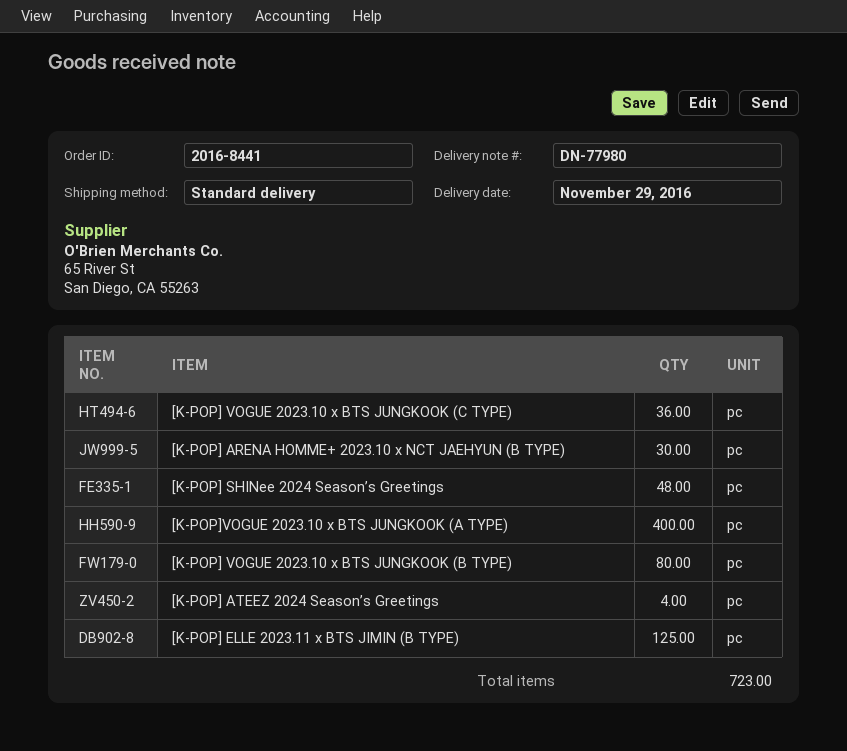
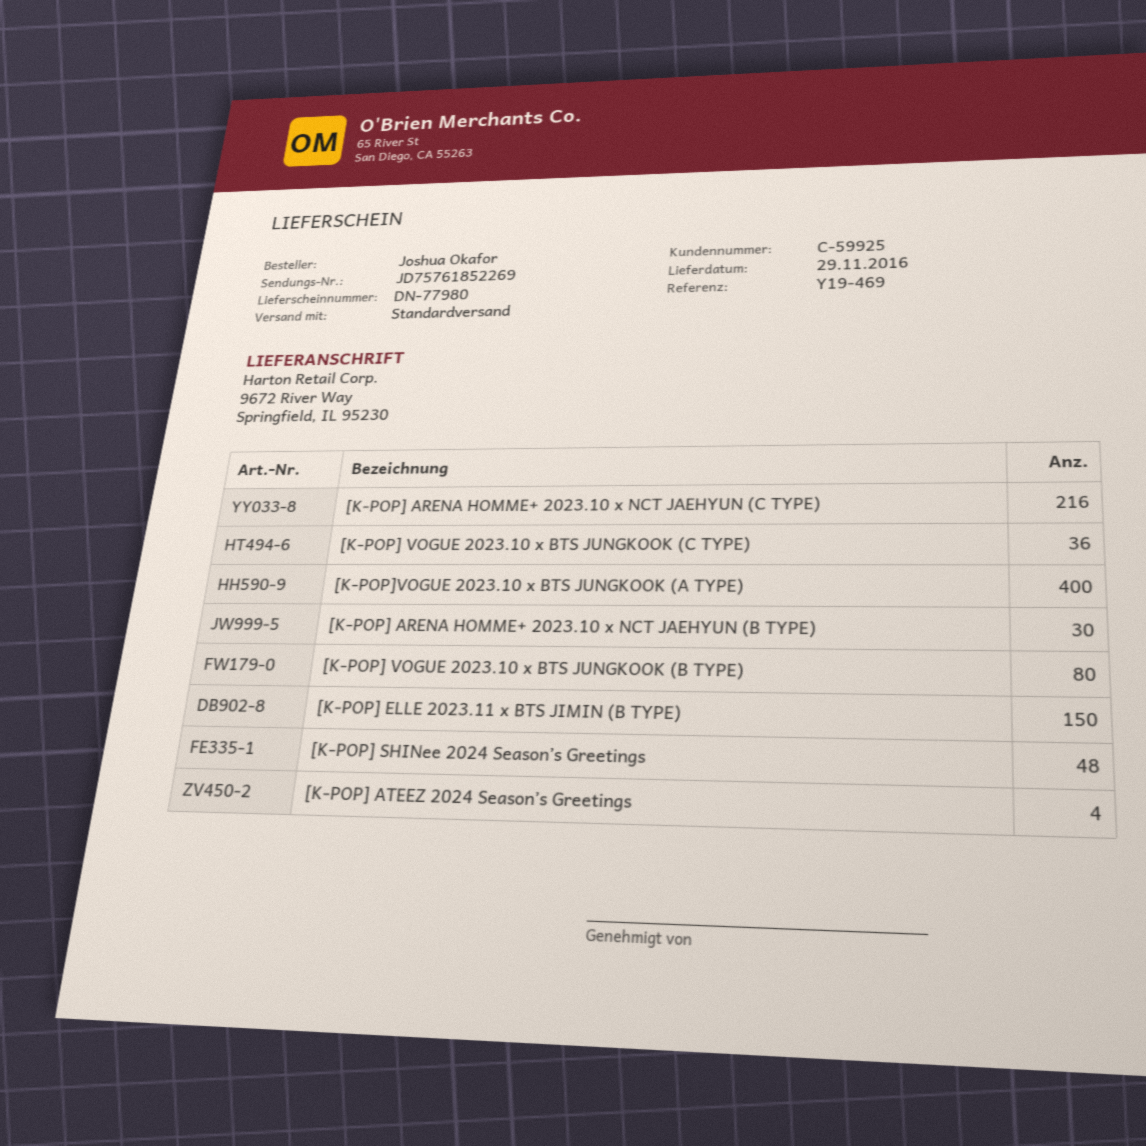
[K-POP] ELLE 2023.11 x BTS JIMIN (B TYPE): 125 -> 150
[K-POP] ARENA HOMME+ 2023.10 x NCT JAEHYUN (C TYPE): none -> 216

